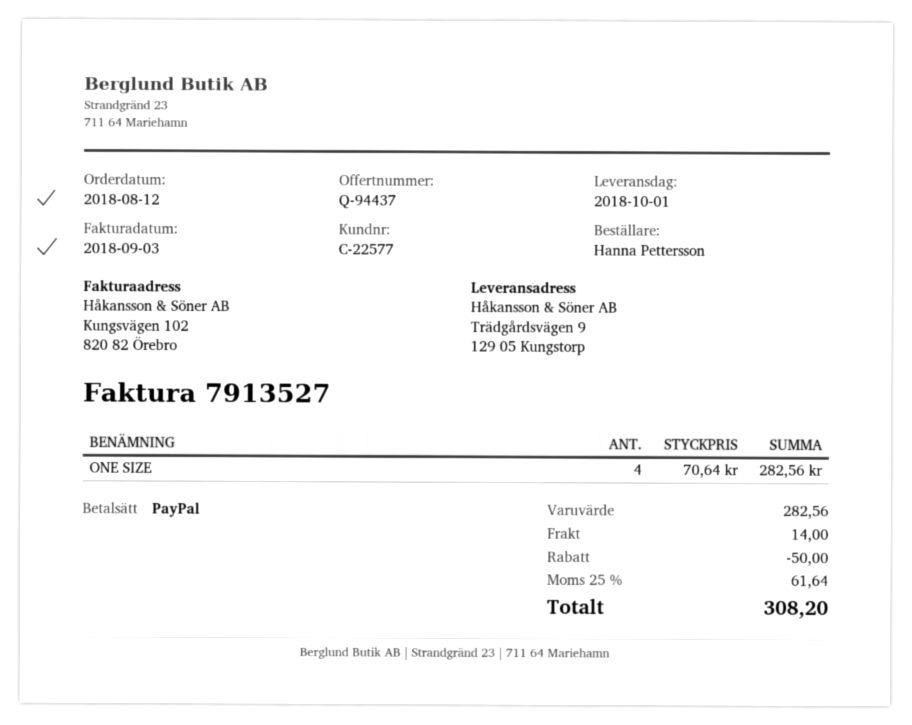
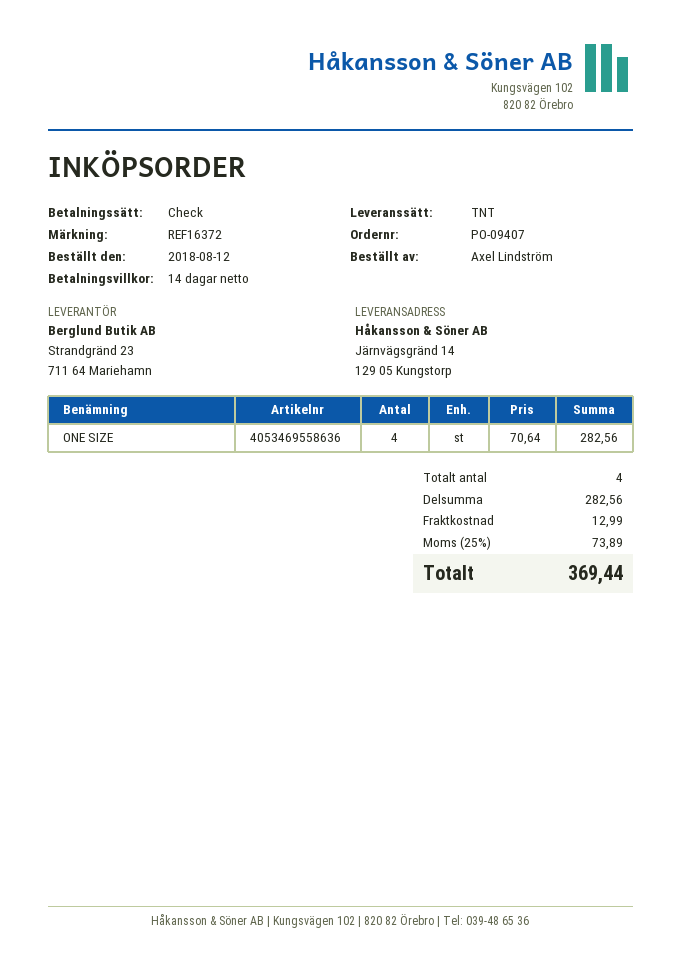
ordered by: Hanna Pettersson -> Axel Lindström
payment method: PayPal -> cheque
ship to: Trädgårdsvägen 9, 129 05 Kungstorp -> Järnvägsgränd 14, 129 05 Kungstorp
discount: 50.00 -> none
shipping: 14.00 -> 12.99
tax: 25% = 61.64 -> 25% = 73.89
total: 308.20 -> 369.44

